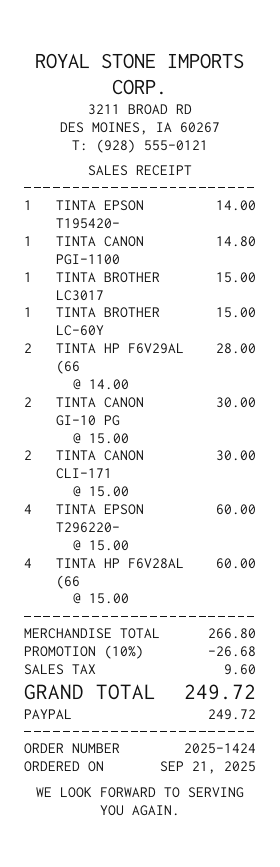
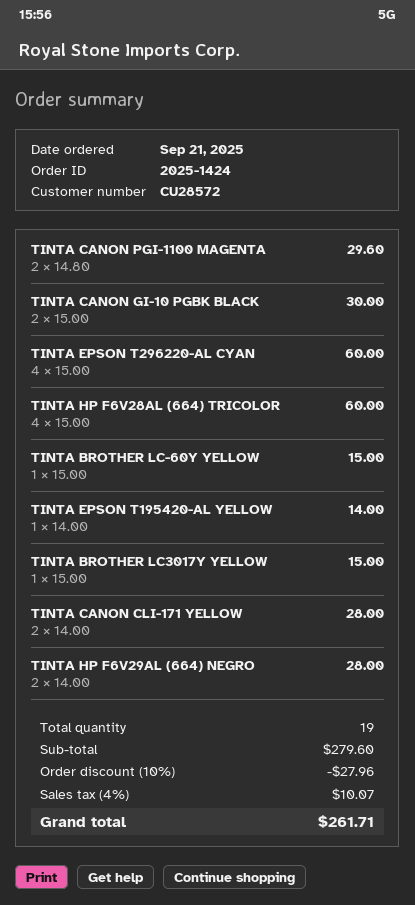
TINTA CANON PGI-1100: 1 x 14.80 = 14.80 -> 2 x 14.80 = 29.60
TINTA CANON CLI-171: 2 x 15.00 = 30.00 -> 2 x 14.00 = 28.00
subtotal: 266.80 -> 279.60
discount: 10% = 26.68 -> 10% = 27.96
tax: 9.60 -> 10.07
total: 249.72 -> 261.71

